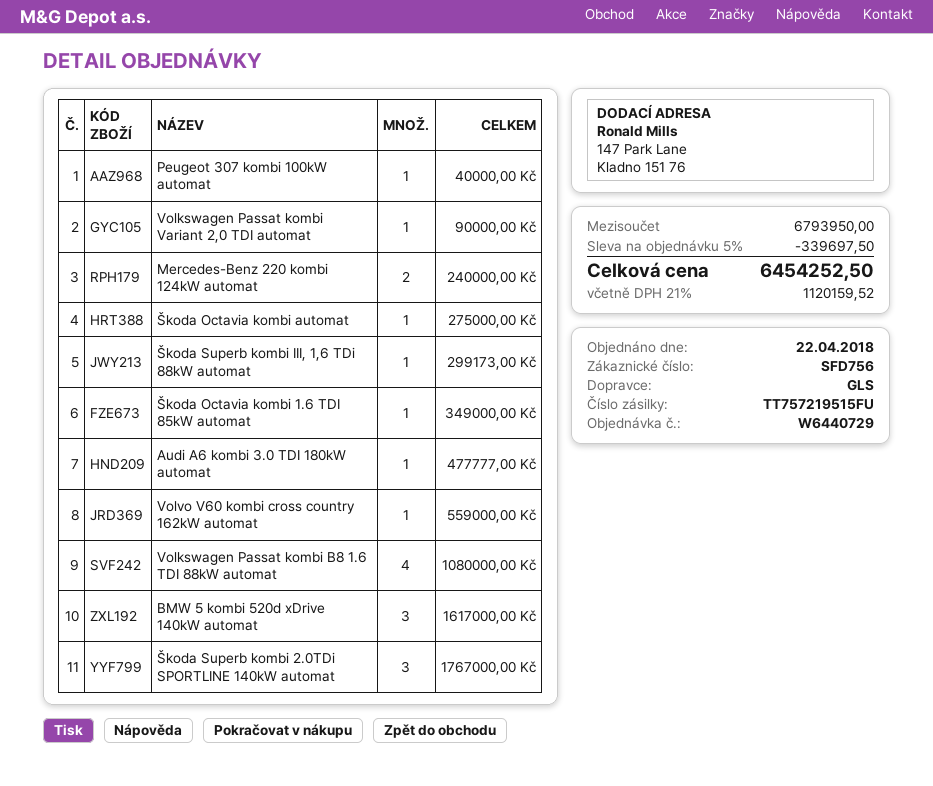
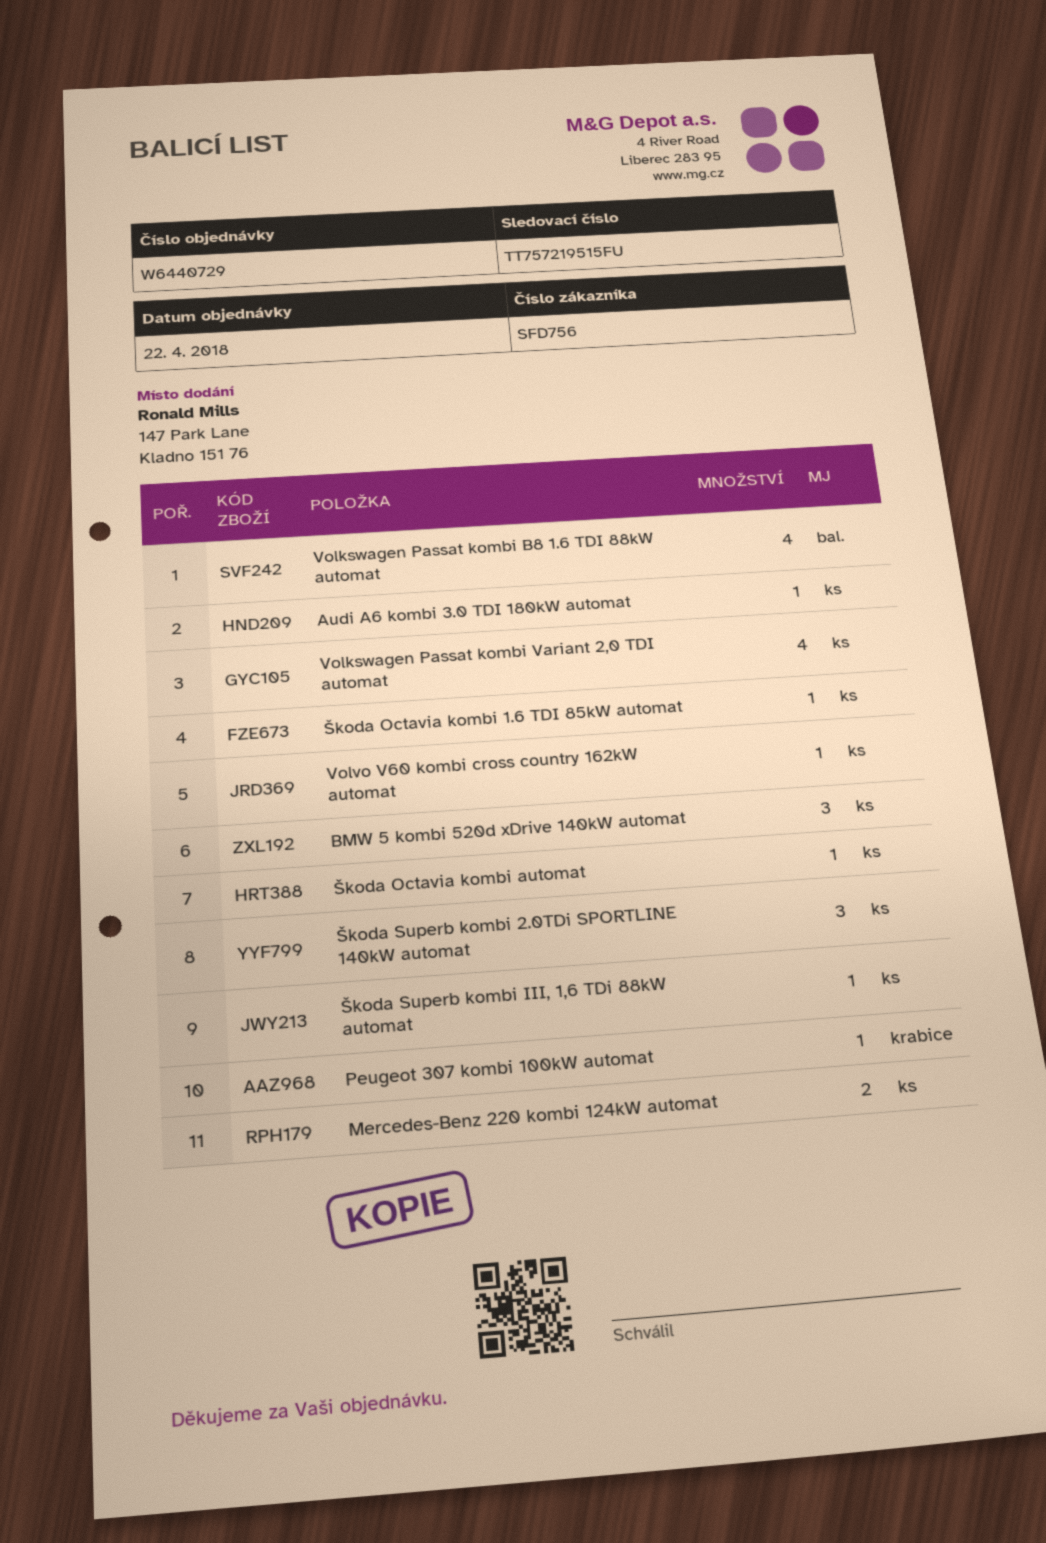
Volkswagen Passat kombi Variant 2,0 TDI automat: 1 -> 4

